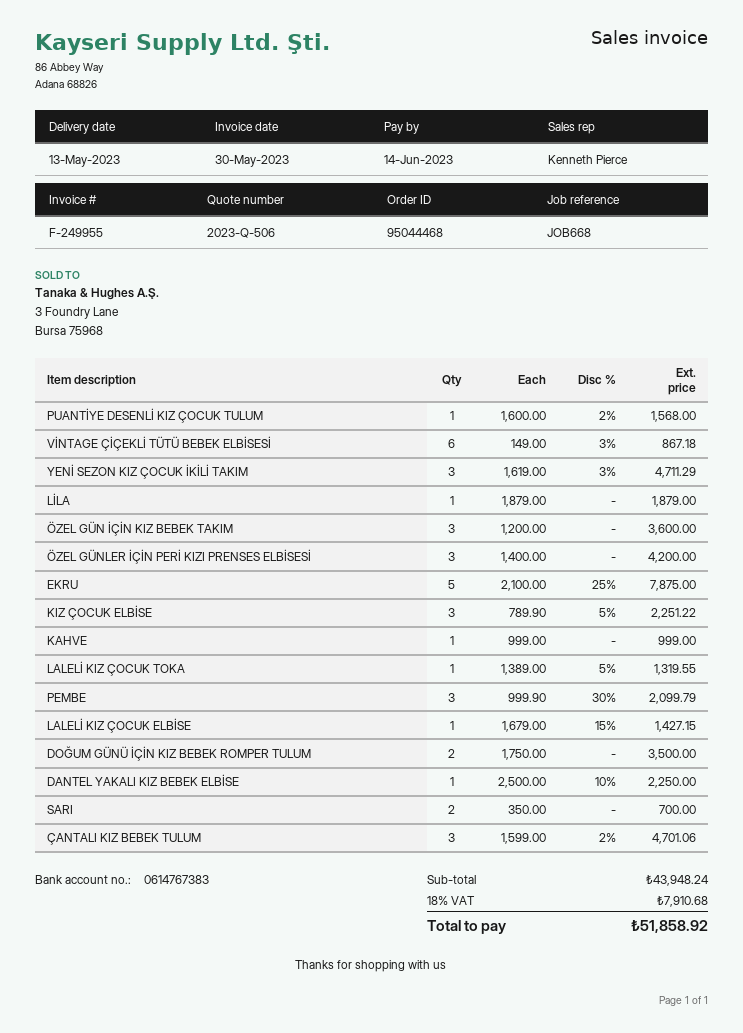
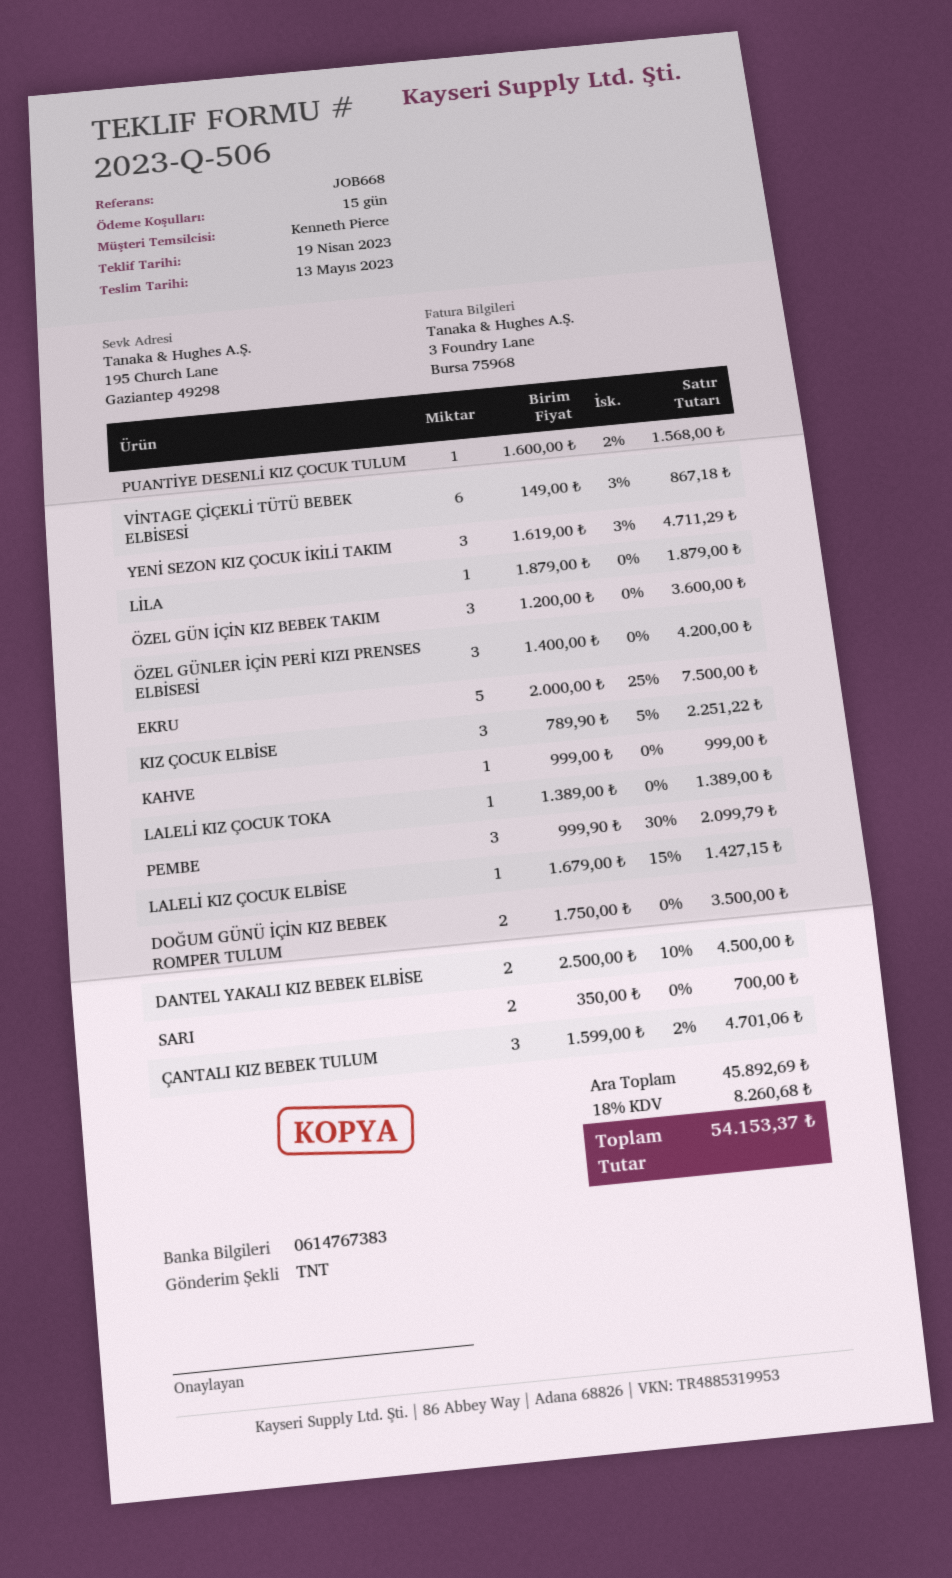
EKRU: 5 x 2100.00 - 25% = 7875.00 -> 5 x 2000.00 - 25% = 7500.00
LALELİ KIZ ÇOCUK TOKA: 1 x 1389.00 - 5% = 1319.55 -> 1 x 1389.00 = 1389.00
DANTEL YAKALI KIZ BEBEK ELBİSE: 1 x 2500.00 - 10% = 2250.00 -> 2 x 2500.00 - 10% = 4500.00
subtotal: 43948.24 -> 45892.69
tax: 18% = 7910.68 -> 18% = 8260.68
total: 51858.92 -> 54153.37

